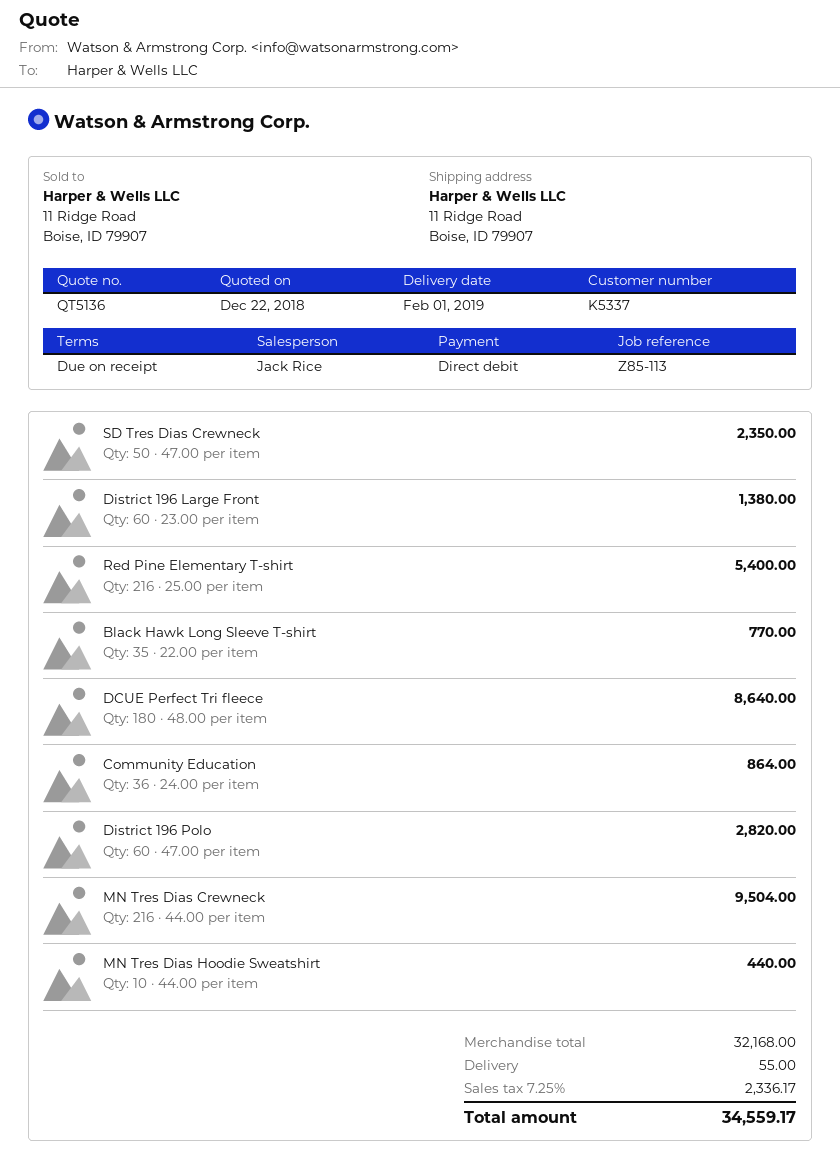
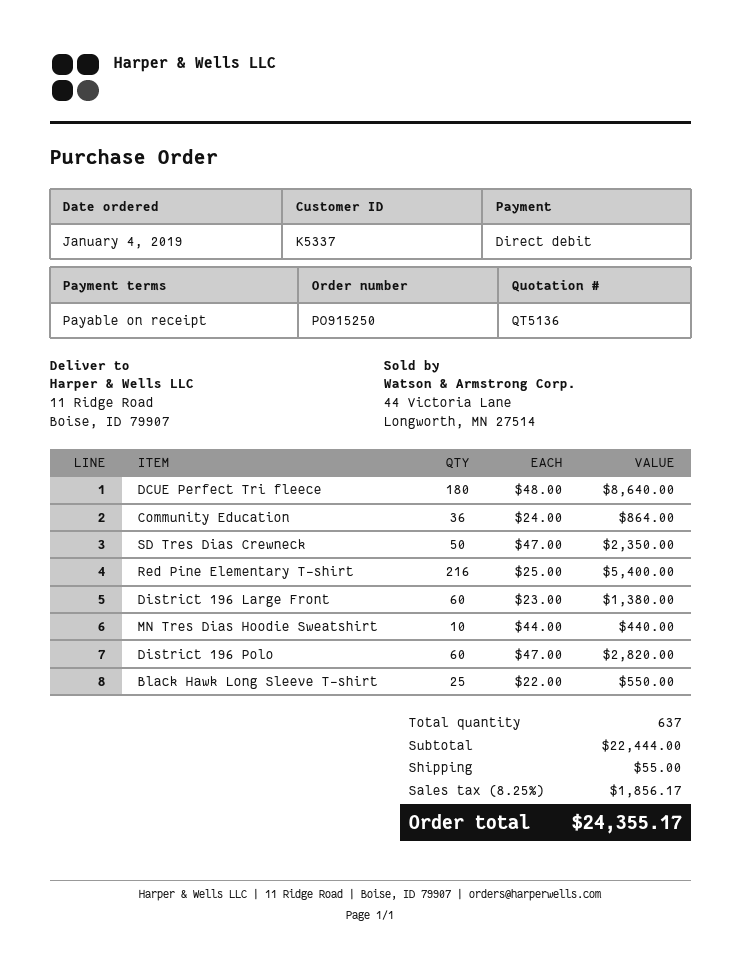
Black Hawk Long Sleeve T-shirt: 35 x 22.00 = 770.00 -> 25 x 22.00 = 550.00
MN Tres Dias Crewneck: 216 x 44.00 = 9504.00 -> none
subtotal: 32168.00 -> 22444.00
tax: 7.25% = 2336.17 -> 8.25% = 1856.17
total: 34559.17 -> 24355.17

